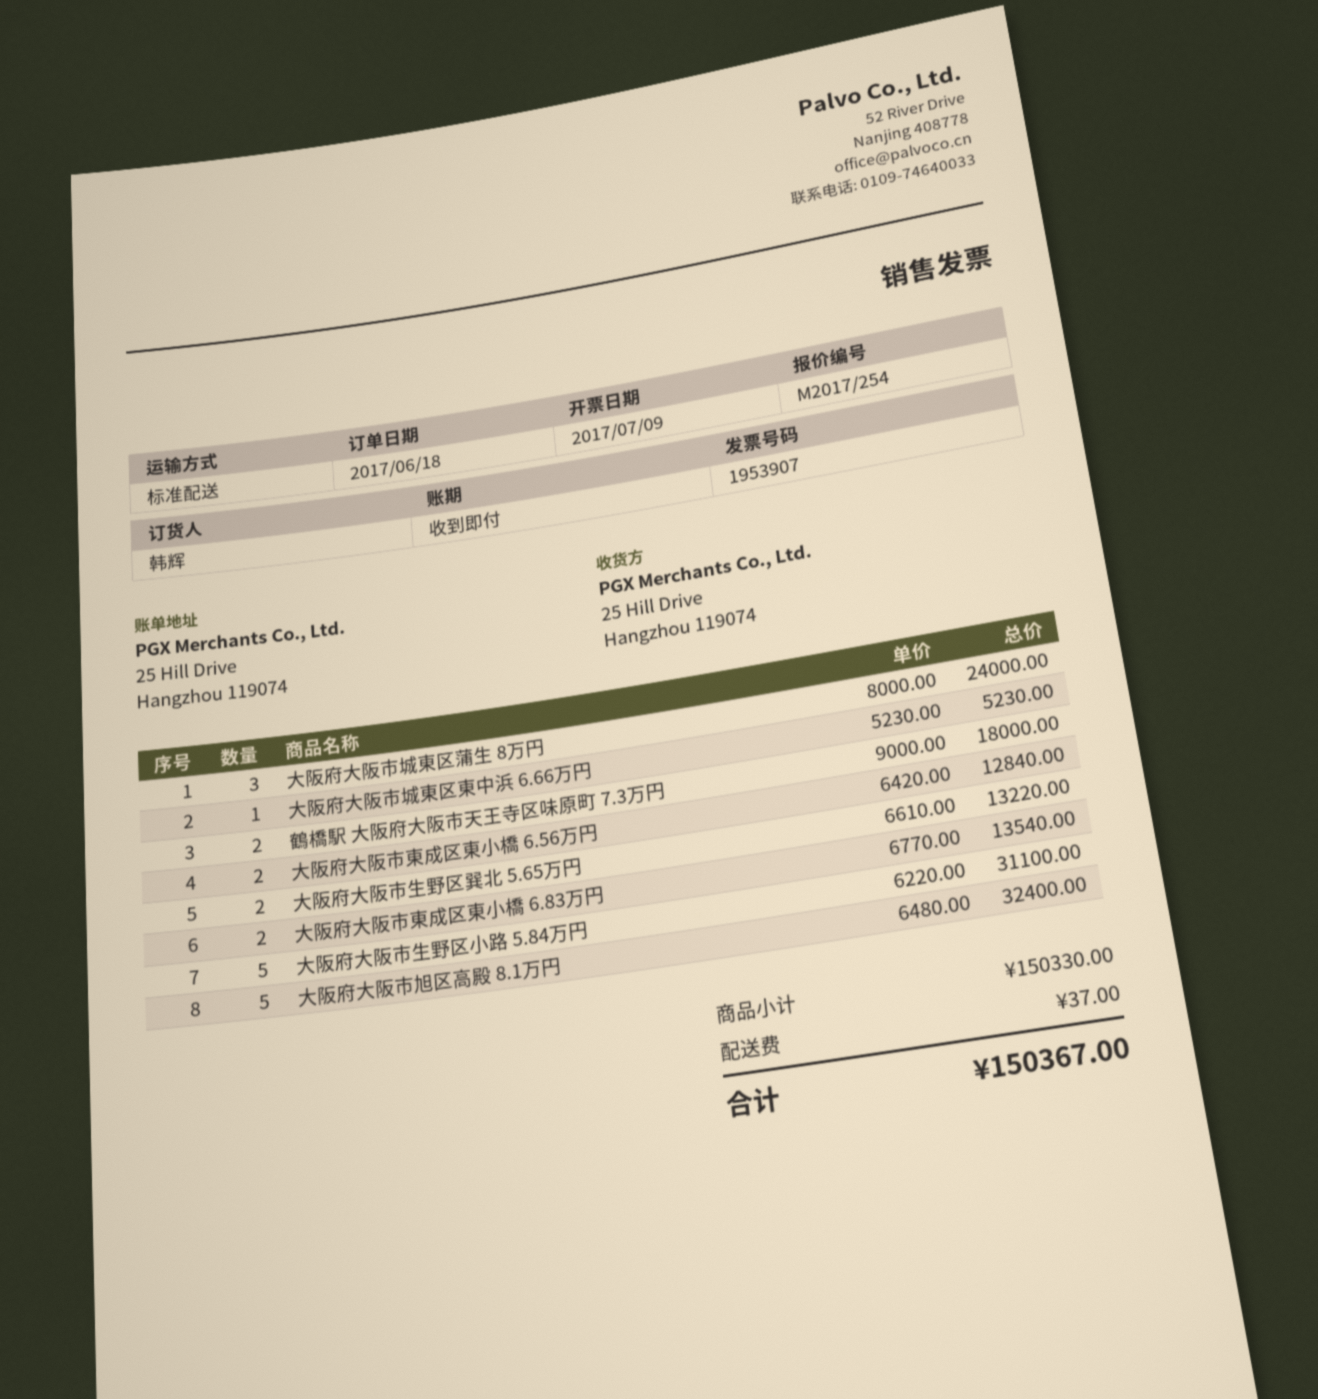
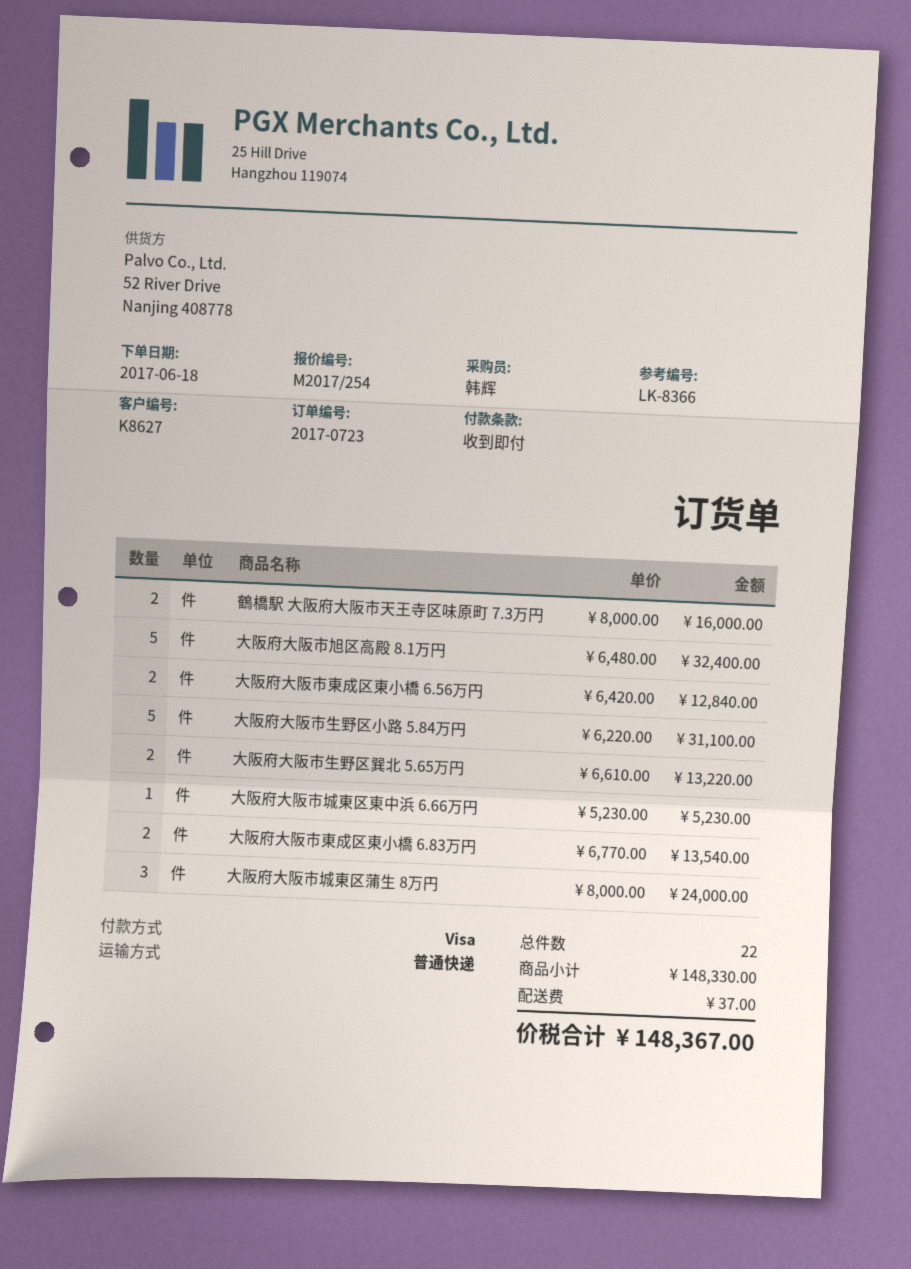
鶴橋駅 大阪府大阪市天王寺区味原町 7.3万円: 2 x 9000.00 = 18000.00 -> 2 x 8000.00 = 16000.00
subtotal: 150330.00 -> 148330.00
total: 150367.00 -> 148367.00

